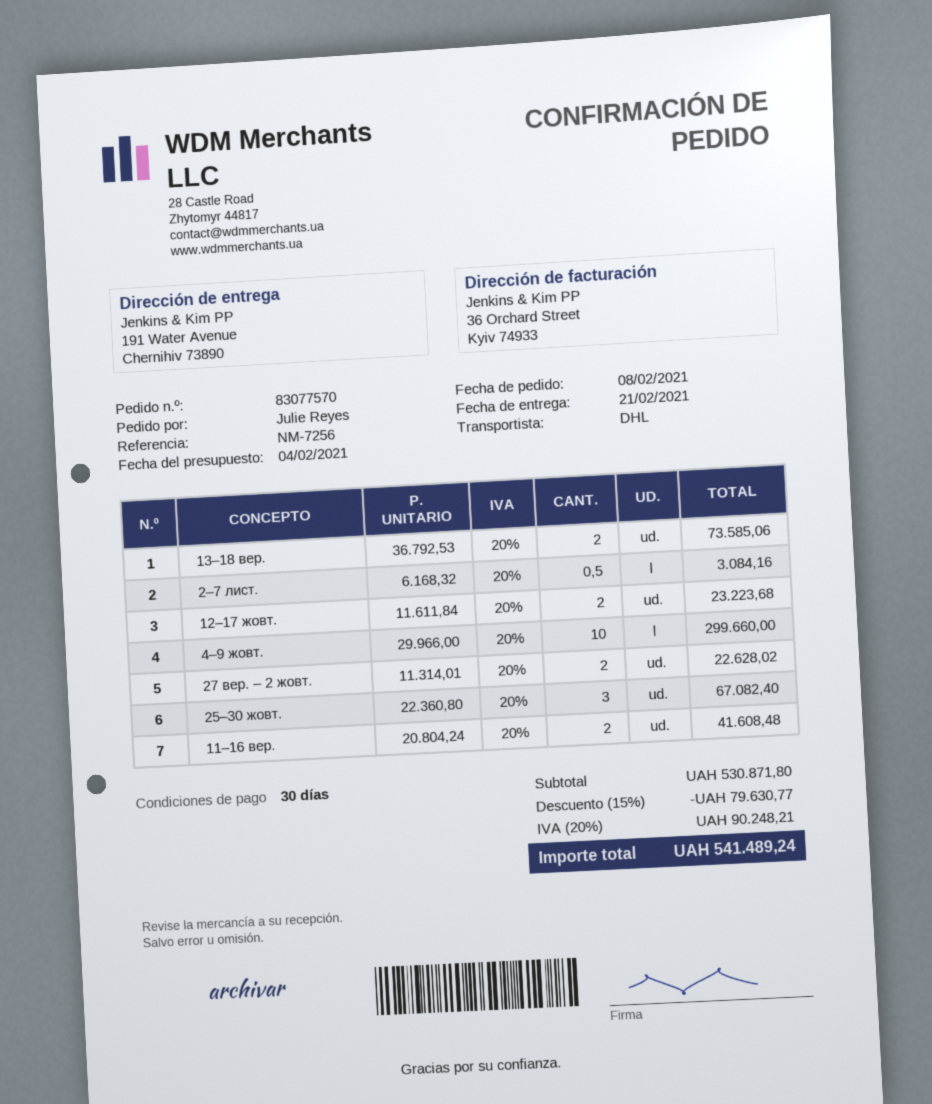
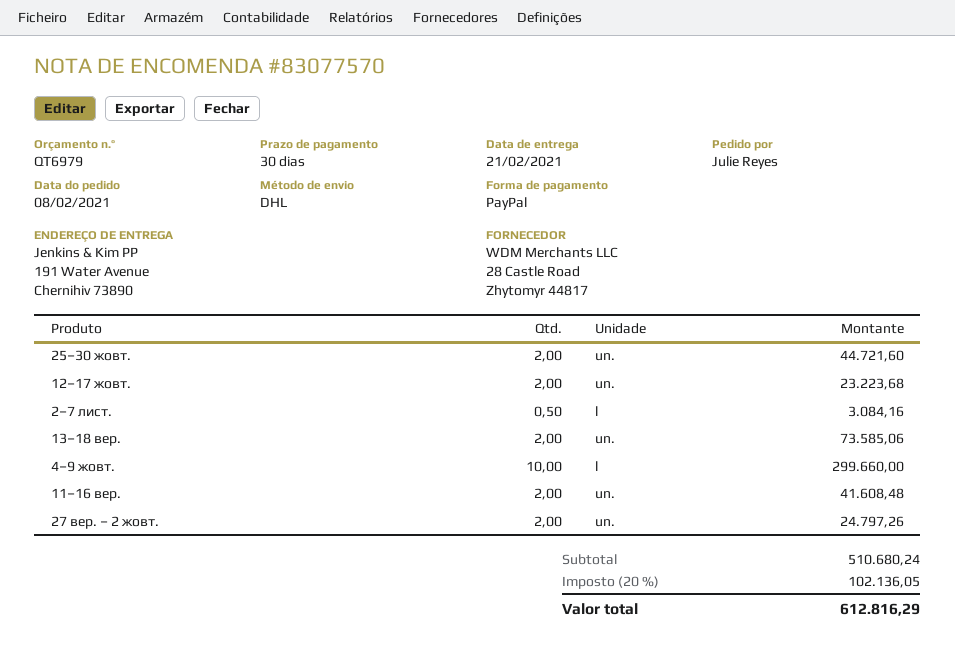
27 вер. – 2 жовт.: 2 for 22628.02 -> 2 for 24797.26
25–30 жовт.: 3 for 67082.40 -> 2 for 44721.60
subtotal: 530871.80 -> 510680.24
discount: 15% = 79630.77 -> none
tax: 20% = 90248.21 -> 20% = 102136.05
total: 541489.24 -> 612816.29

